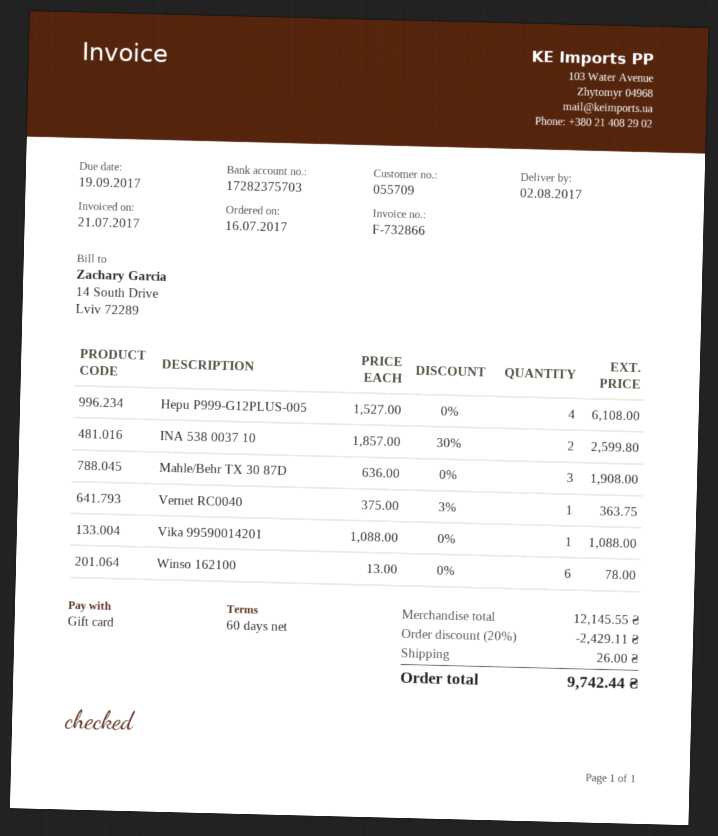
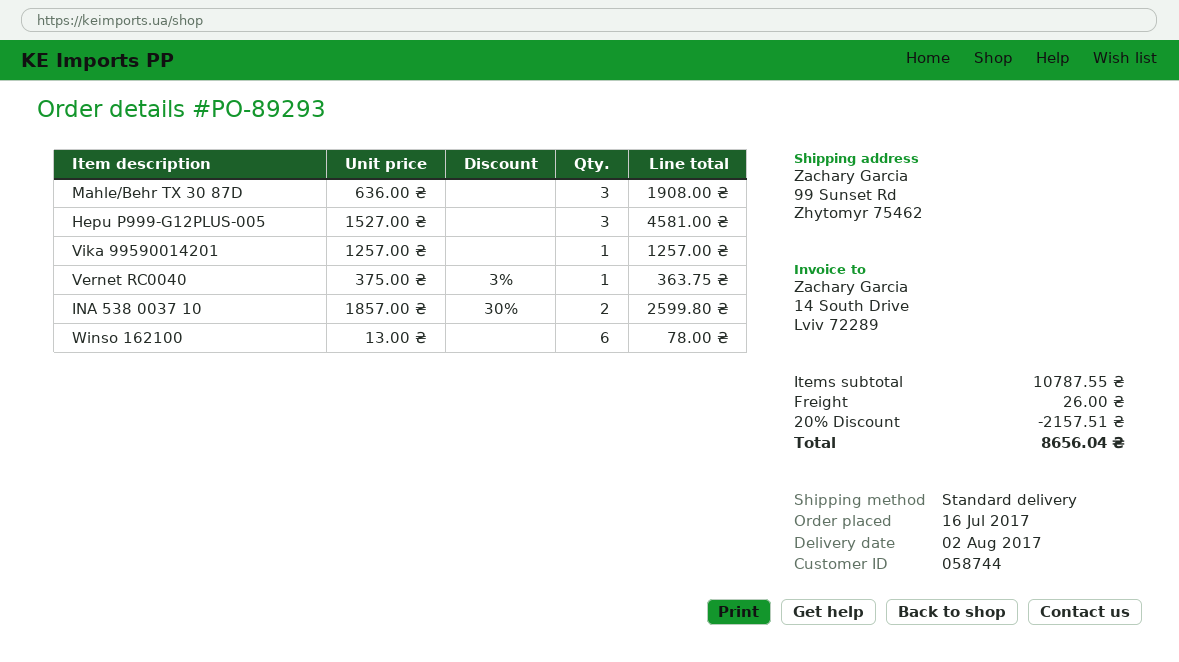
customer number: 055709 -> 058744
Hepu P999-G12PLUS-005: 4 x 1527.00 = 6108.00 -> 3 x 1527.00 = 4581.00
Vika 99590014201: 1 x 1088.00 = 1088.00 -> 1 x 1257.00 = 1257.00
subtotal: 12145.55 -> 10787.55
discount: 20% = 2429.11 -> 20% = 2157.51
total: 9742.44 -> 8656.04

